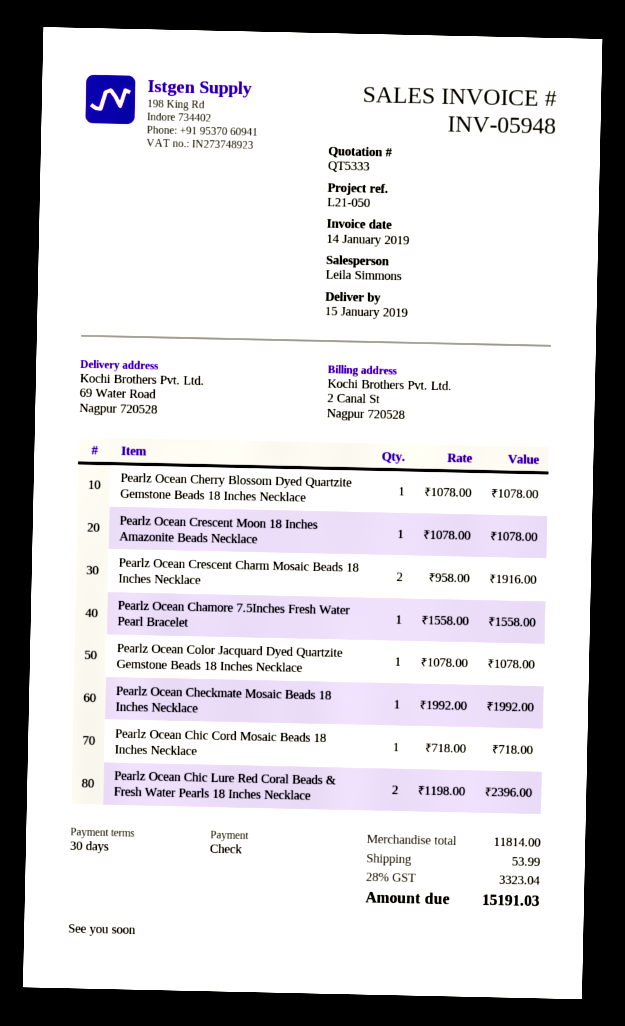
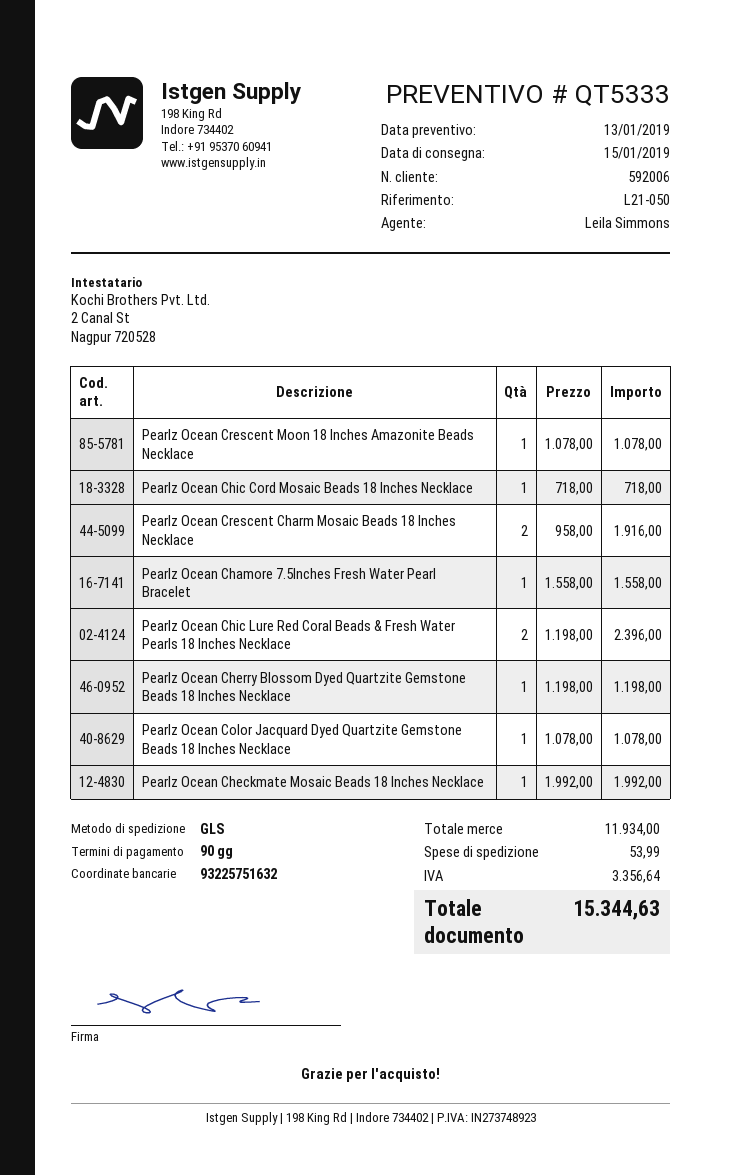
payment terms: 30 days -> 90 days
Pearlz Ocean Cherry Blossom Dyed Quartzite Gemstone Beads 18 Inches Necklace: 1 x 1078.00 = 1078.00 -> 1 x 1198.00 = 1198.00
subtotal: 11814.00 -> 11934.00
tax: 3323.04 -> 3356.64
total: 15191.03 -> 15344.63

